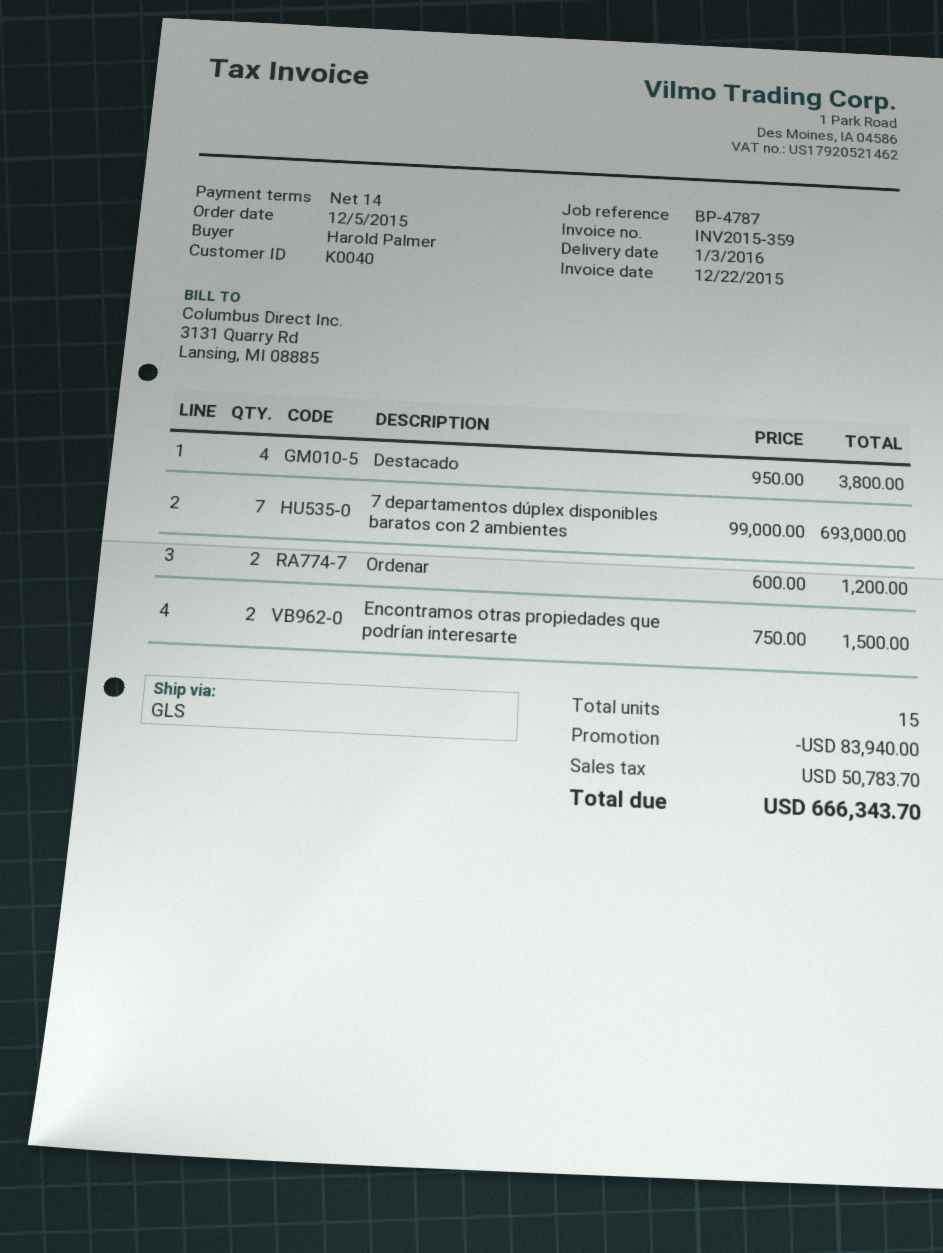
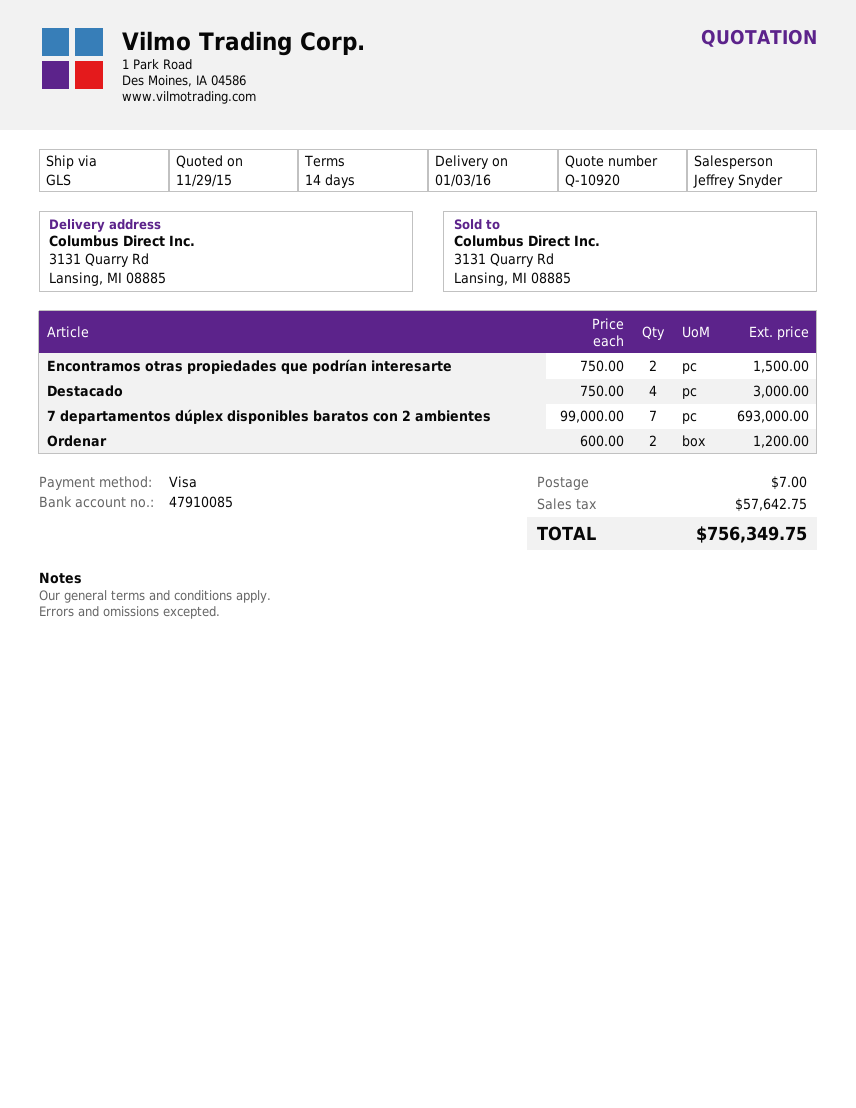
Destacado: 4 x 950.00 = 3800.00 -> 4 x 750.00 = 3000.00
discount: 83940.00 -> none
shipping: none -> 7.00
tax: 50783.70 -> 57642.75
total: 666343.70 -> 756349.75

